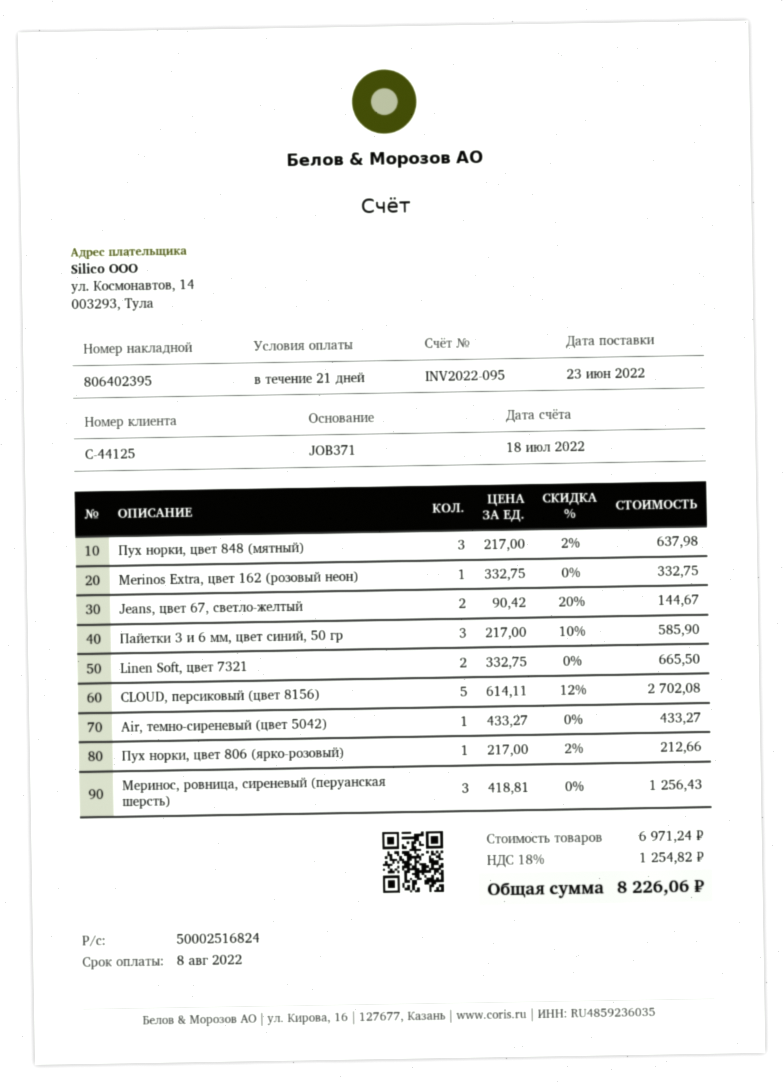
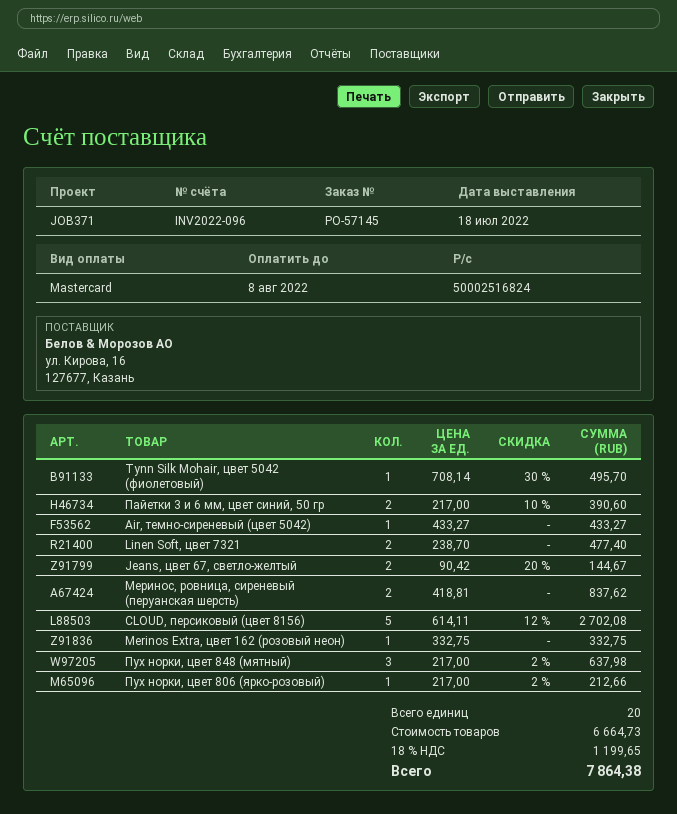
invoice number: INV2022-095 -> INV2022-096
Пайетки 3 и 6 мм, цвет синий, 50 гр: 3 x 217.00 - 10% = 585.90 -> 2 x 217.00 - 10% = 390.60
Linen Soft, цвет 7321: 2 x 332.75 = 665.50 -> 2 x 238.70 = 477.40
Меринос, ровница, сиреневый (перуанская шерсть): 3 x 418.81 = 1256.43 -> 2 x 418.81 = 837.62
Tynn Silk Mohair, цвет 5042 (фиолетовый): none -> 1 x 708.14 - 30% = 495.70
subtotal: 6971.24 -> 6664.73
tax: 18% = 1254.82 -> 18% = 1199.65
total: 8226.06 -> 7864.38

